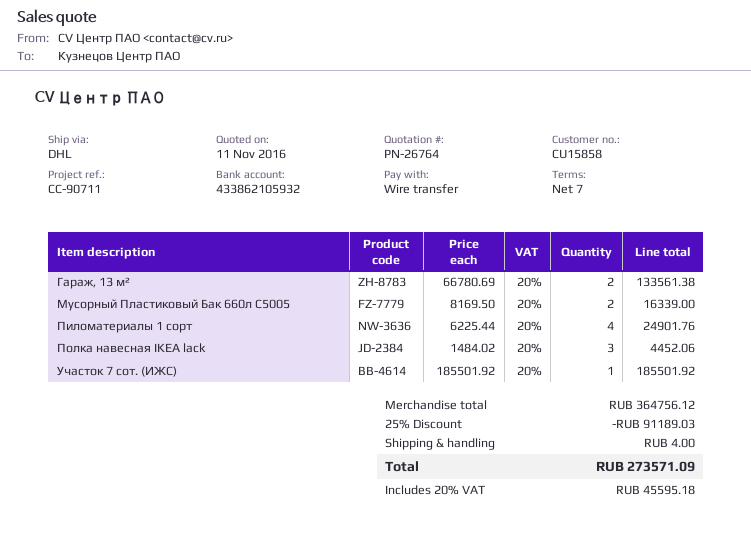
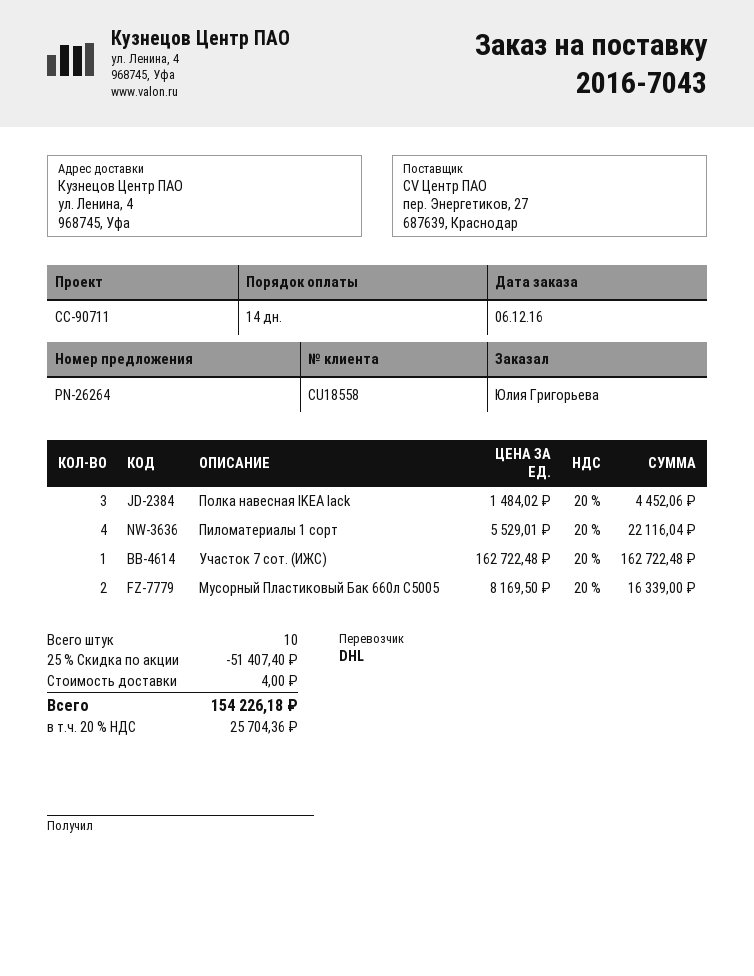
quote number: PN-26764 -> PN-26264
payment terms: 7 days -> 14 days
customer number: CU15858 -> CU18558
Гараж, 13 м²: 2 x 66780.69 = 133561.38 -> none
Пиломатериалы 1 сорт: 4 x 6225.44 = 24901.76 -> 4 x 5529.01 = 22116.04
Участок 7 сот. (ИЖС): 1 x 185501.92 = 185501.92 -> 1 x 162722.48 = 162722.48
discount: 25% = 91189.03 -> 25% = 51407.40
tax: 20% = 45595.18 -> 20% = 25704.36
total: 273571.09 -> 154226.18

